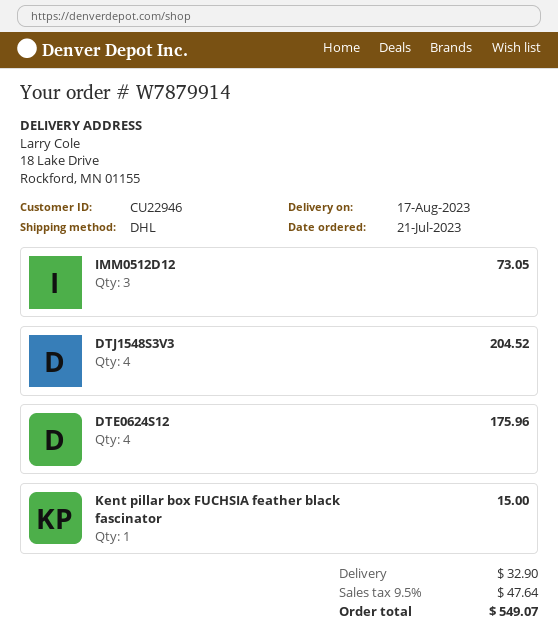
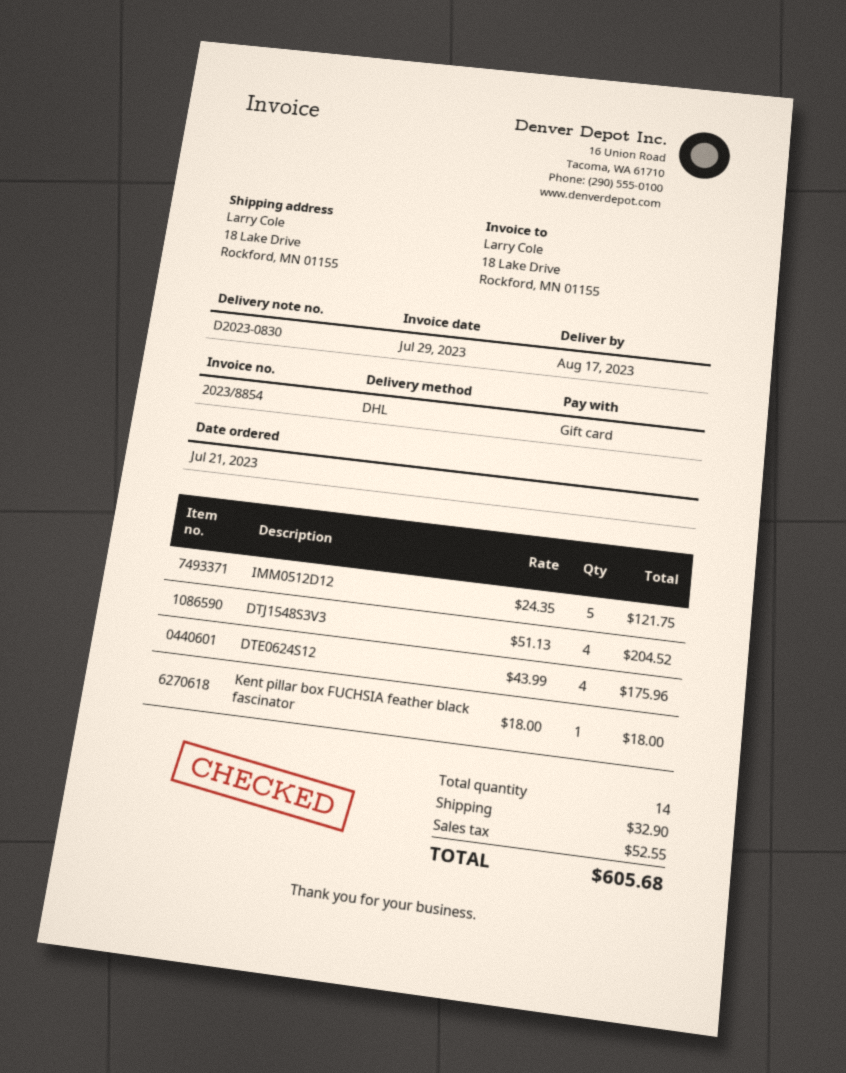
IMM0512D12: 3 for 73.05 -> 5 for 121.75
Kent pillar box FUCHSIA feather black fascinator: 1 for 15.00 -> 1 for 18.00
tax: 47.64 -> 52.55
total: 549.07 -> 605.68

